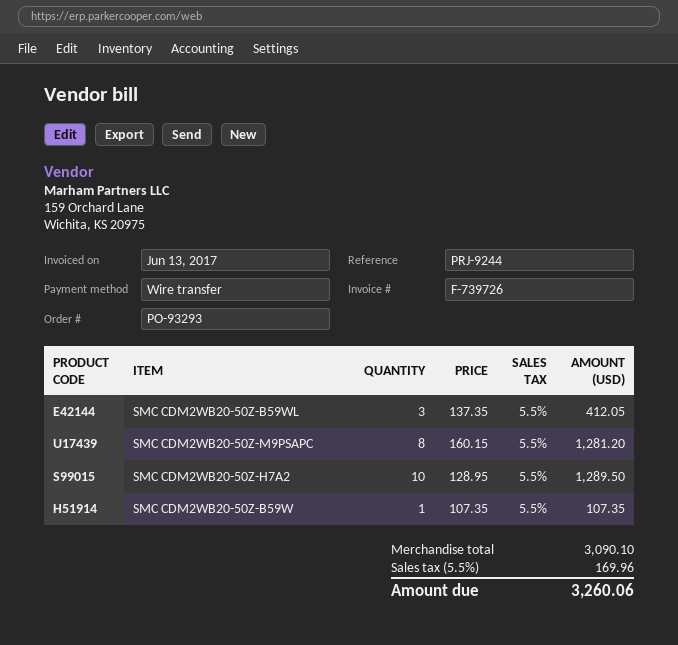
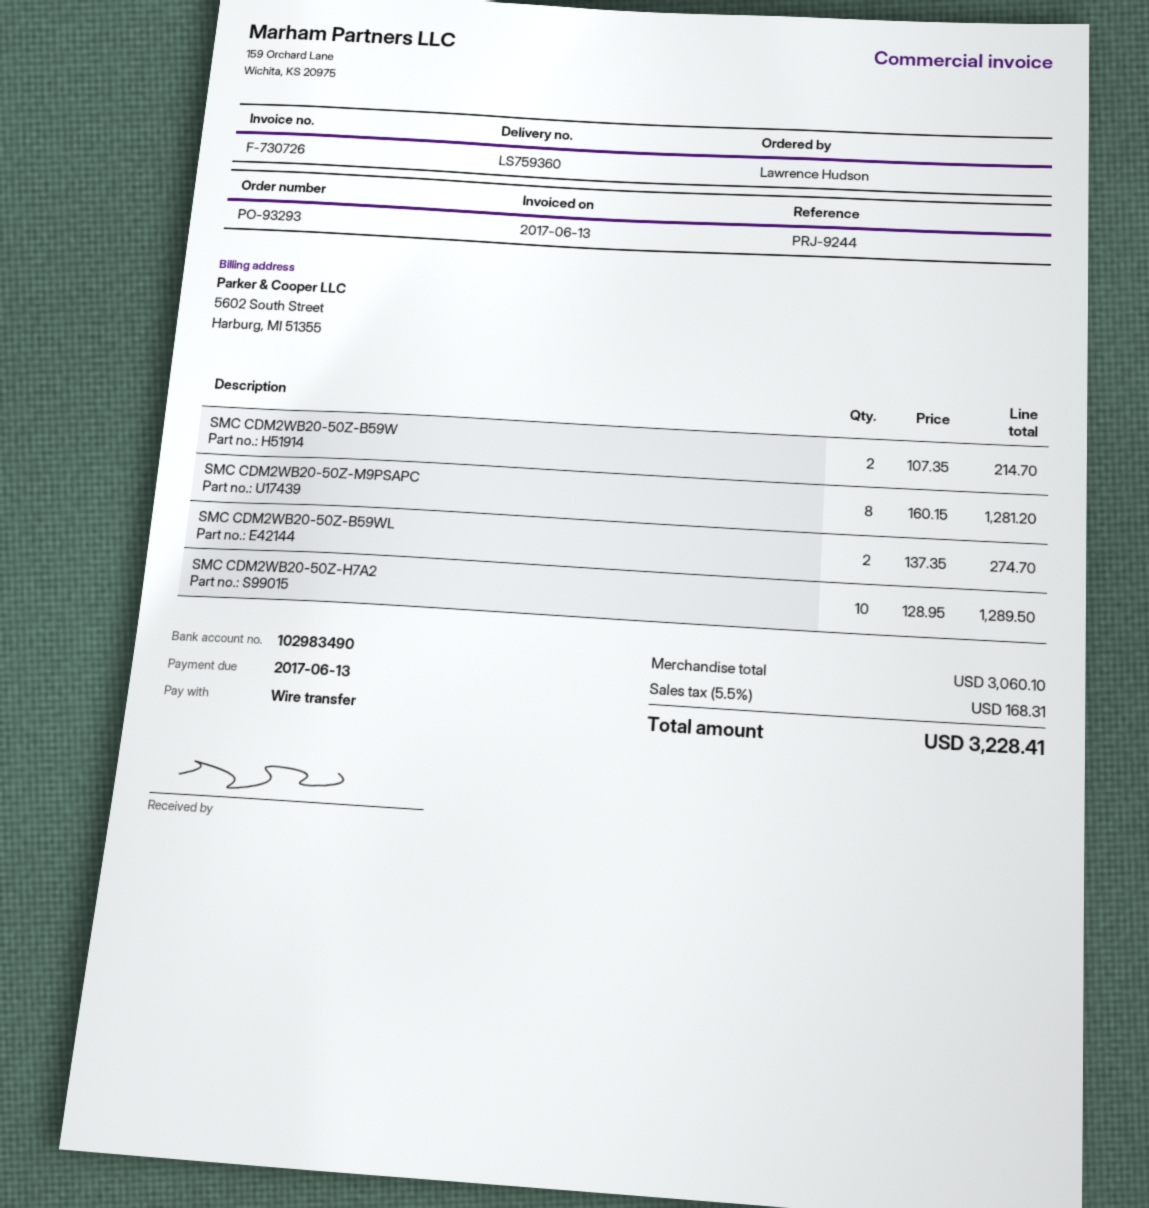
invoice number: F-739726 -> F-730726
SMC CDM2WB20-50Z-B59WL: 3 x 137.35 = 412.05 -> 2 x 137.35 = 274.70
SMC CDM2WB20-50Z-B59W: 1 x 107.35 = 107.35 -> 2 x 107.35 = 214.70
subtotal: 3090.10 -> 3060.10
tax: 5.5% = 169.96 -> 5.5% = 168.31
total: 3260.06 -> 3228.41

